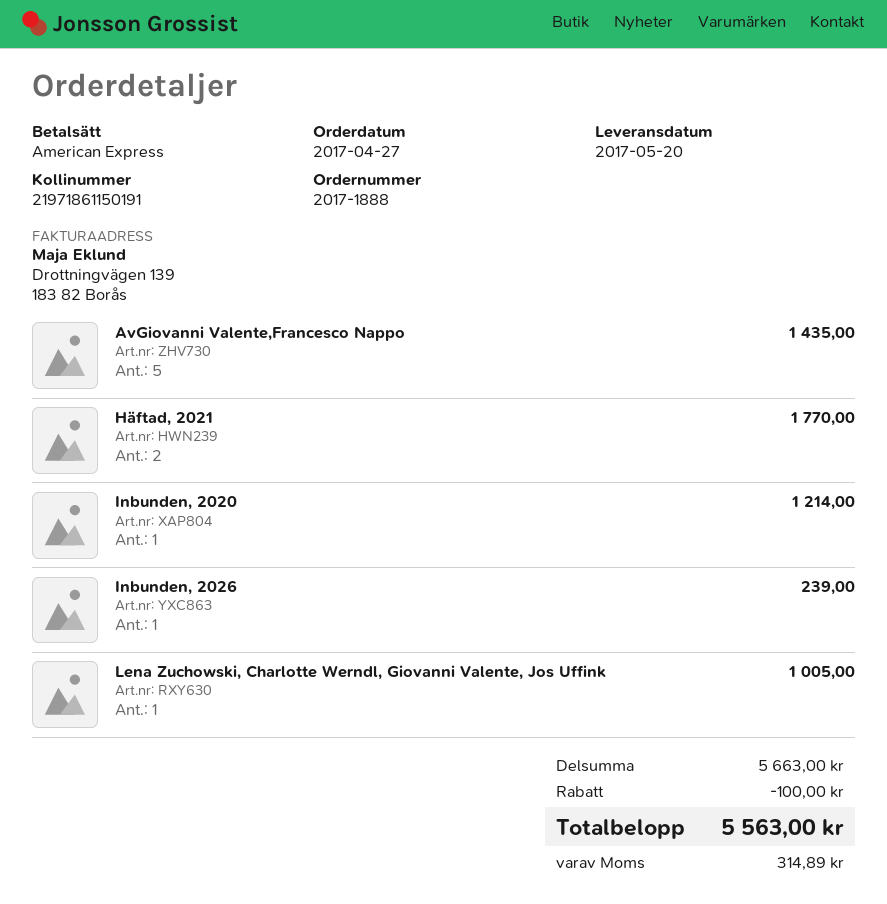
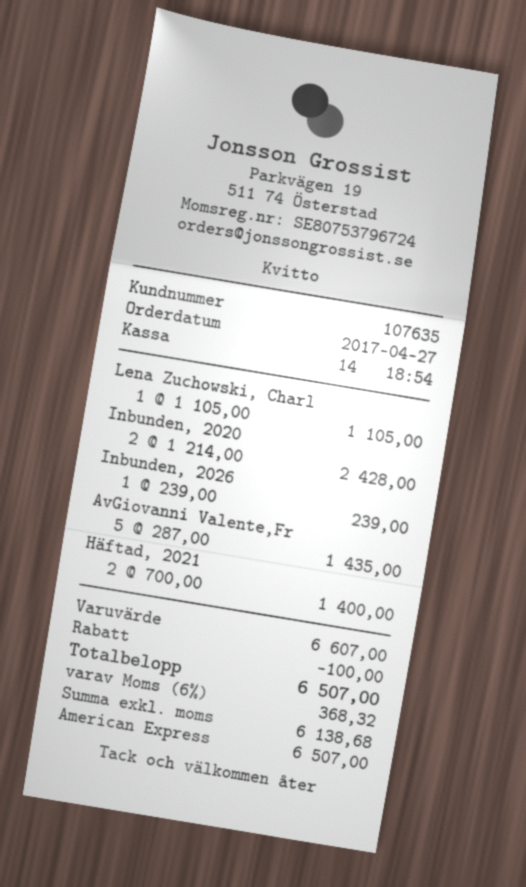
Häftad, 2021: 2 for 1770.00 -> 2 for 1400.00
Inbunden, 2020: 1 for 1214.00 -> 2 for 2428.00
Lena Zuchowski, Charlotte Werndl, Giovanni Valente, Jos Uffink: 1 for 1005.00 -> 1 for 1105.00
subtotal: 5663.00 -> 6607.00
tax: 314.89 -> 368.32
total: 5563.00 -> 6507.00

